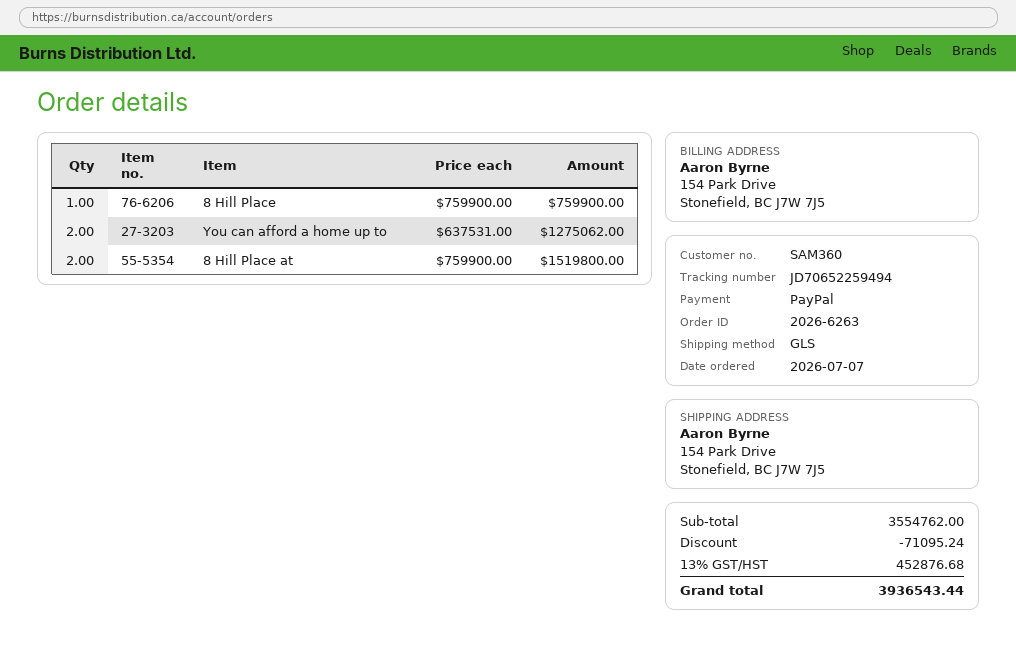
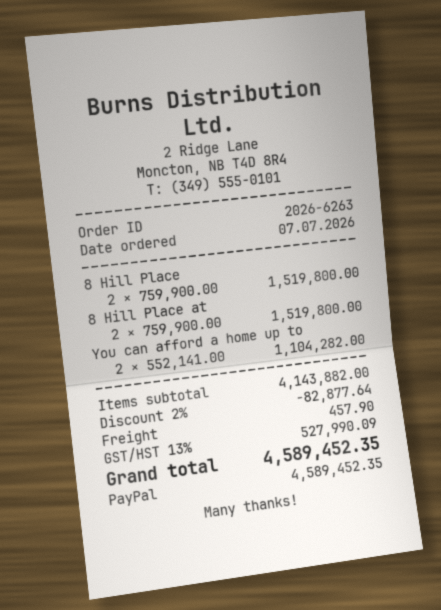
8 Hill Place: 1 x 759900.00 = 759900.00 -> 2 x 759900.00 = 1519800.00
You can afford a home up to: 2 x 637531.00 = 1275062.00 -> 2 x 552141.00 = 1104282.00
subtotal: 3554762.00 -> 4143882.00
discount: 71095.24 -> 82877.64
shipping: none -> 457.90
tax: 13% = 452876.68 -> 13% = 527990.09
total: 3936543.44 -> 4589452.35

